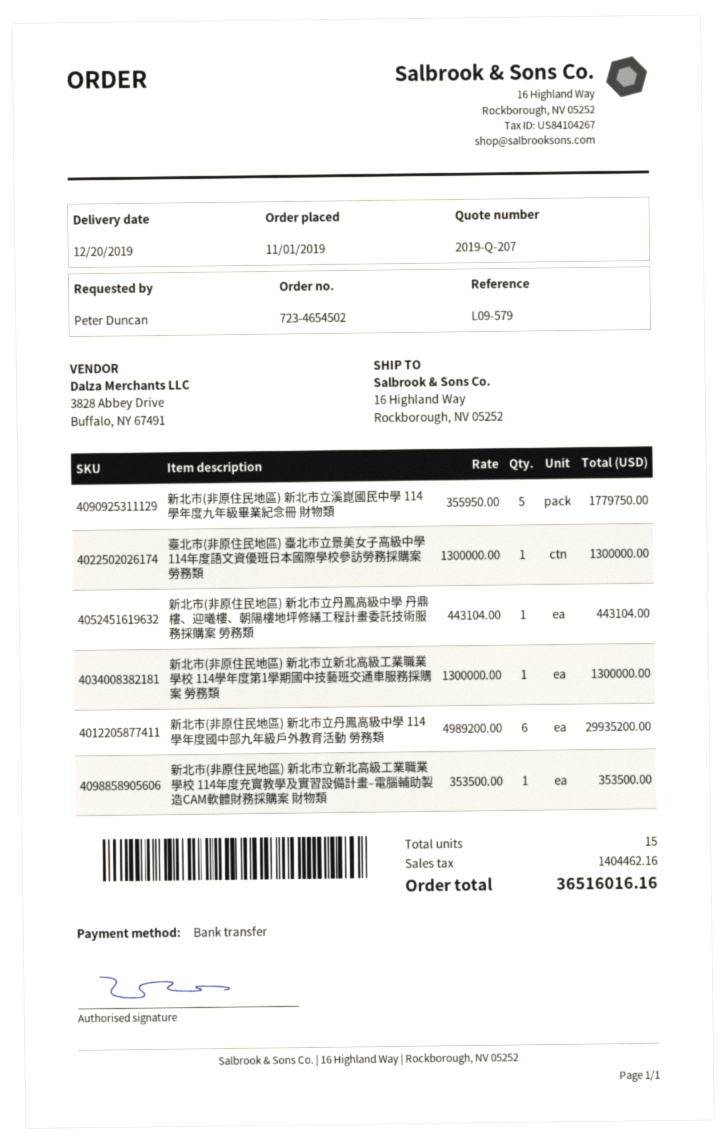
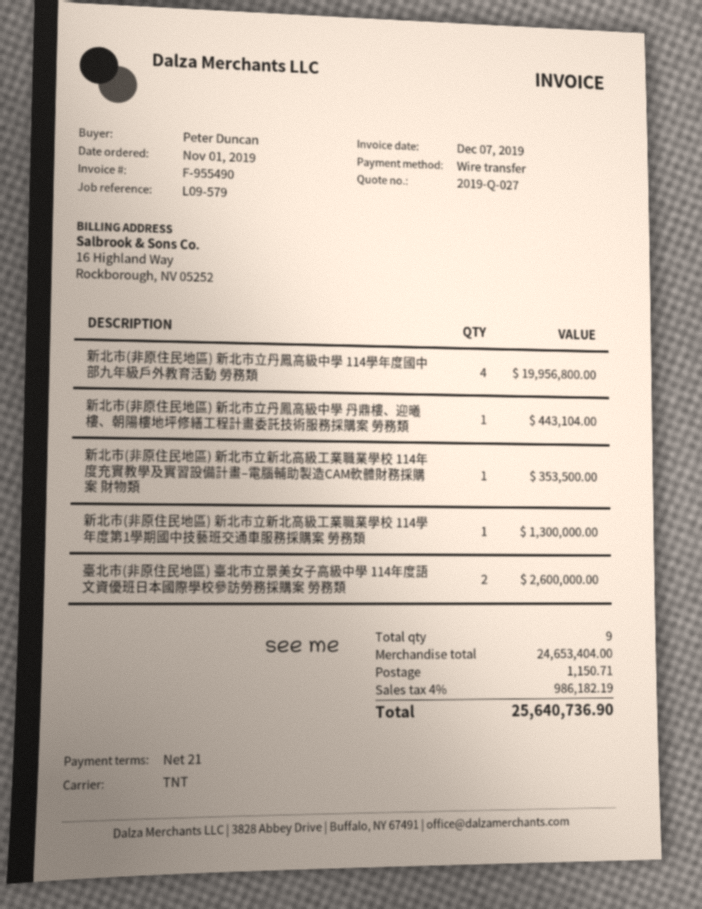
quote number: 2019-Q-207 -> 2019-Q-027
新北市(非原住民地區) 新北市立溪崑國民中學 114學年度九年級畢業紀念冊 財物類: 5 for 1779750.00 -> none
臺北市(非原住民地區) 臺北市立景美女子高級中學 114年度語文資優班日本國際學校參訪勞務採購案 勞務類: 1 for 1300000.00 -> 2 for 2600000.00
新北市(非原住民地區) 新北市立丹鳳高級中學 114學年度國中部九年級戶外教育活動 勞務類: 6 for 29935200.00 -> 4 for 19956800.00
total quantity: 15 -> 9
shipping: none -> 1150.71
tax: 1404462.16 -> 986182.19
total: 36516016.16 -> 25640736.90

